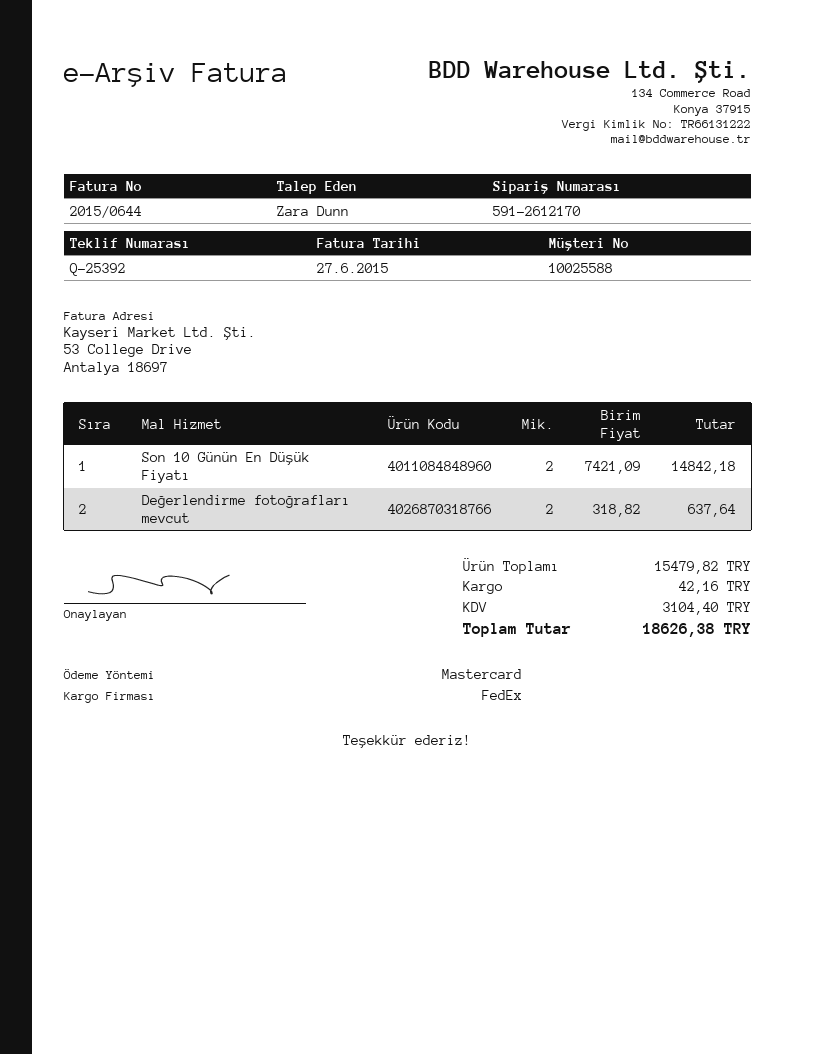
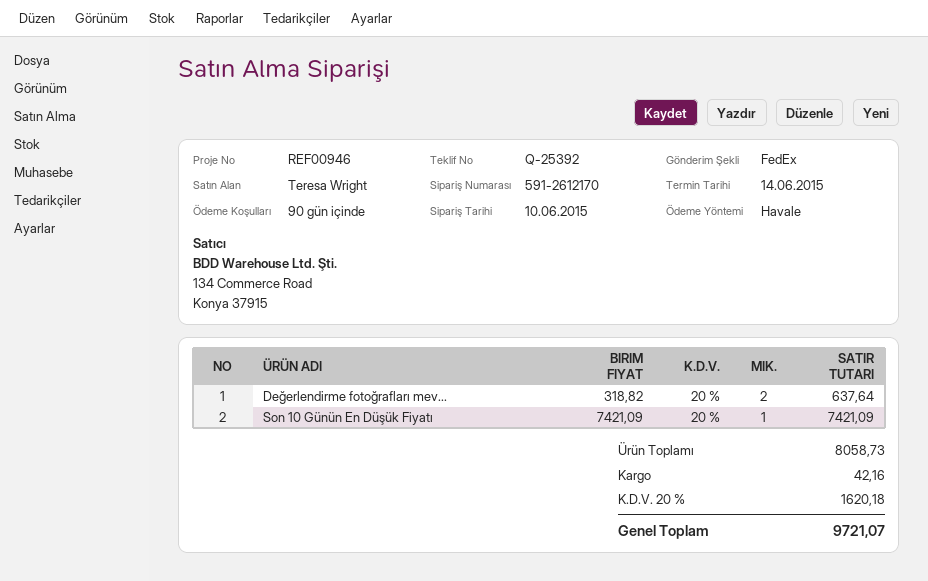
ordered by: Zara Dunn -> Teresa Wright
payment method: Mastercard -> bank transfer
Son 10 Günün En Düşük Fiyatı: 2 x 7421.09 = 14842.18 -> 1 x 7421.09 = 7421.09
subtotal: 15479.82 -> 8058.73
tax: 3104.40 -> 1620.18
total: 18626.38 -> 9721.07

